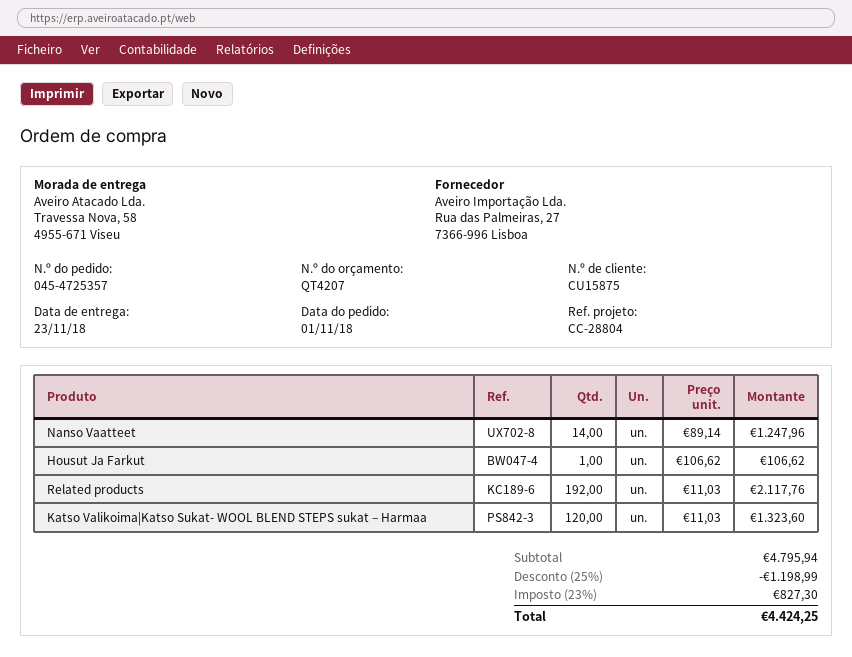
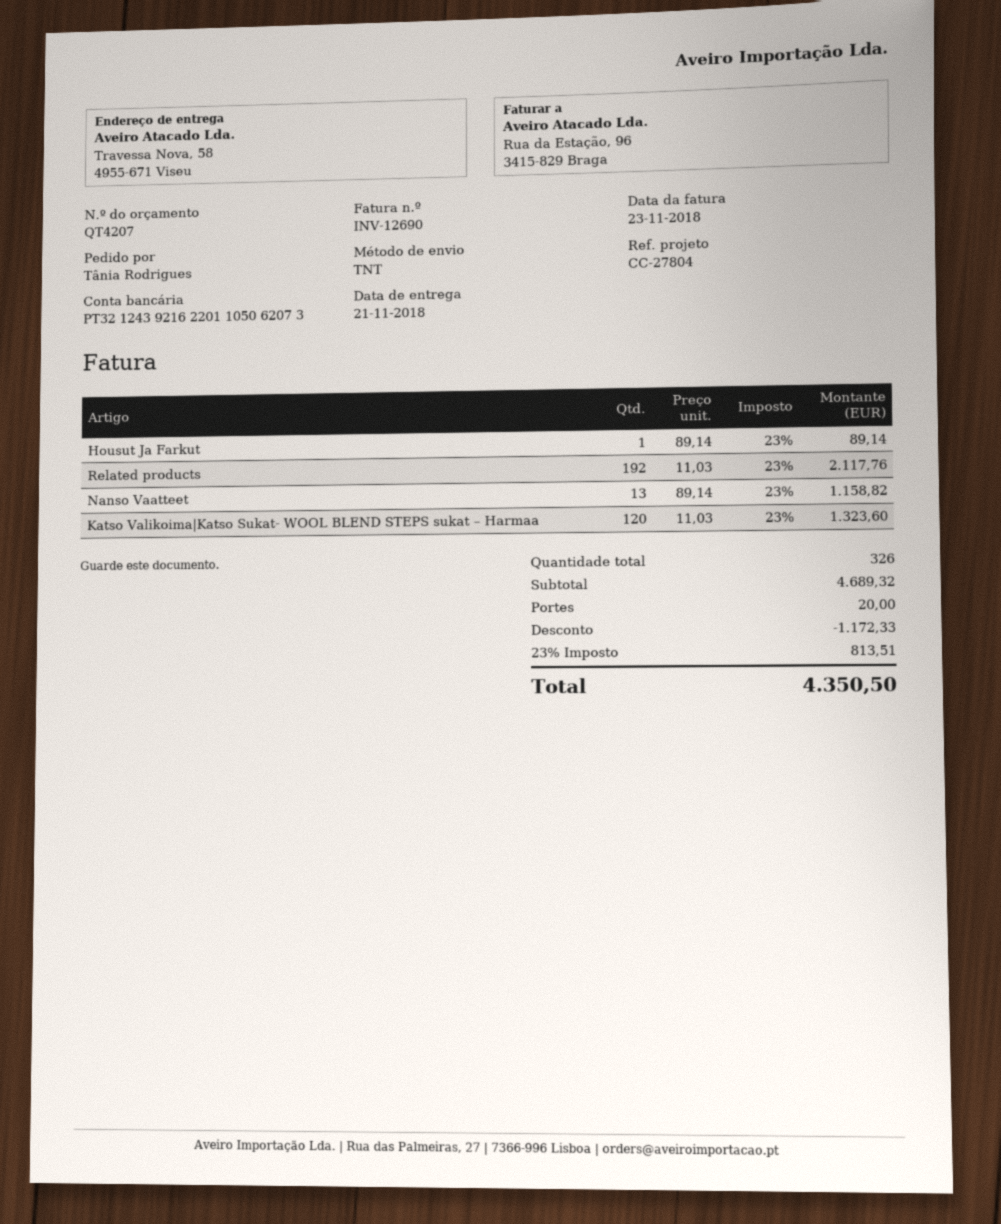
delivery date: 2018-11-23 -> 2018-11-21
reference: CC-28804 -> CC-27804
Nanso Vaatteet: 14 x 89.14 = 1247.96 -> 13 x 89.14 = 1158.82
Housut Ja Farkut: 1 x 106.62 = 106.62 -> 1 x 89.14 = 89.14
subtotal: 4795.94 -> 4689.32
discount: 1198.99 -> 1172.33
shipping: none -> 20.00
tax: 23% = 827.30 -> 23% = 813.51
total: 4424.25 -> 4350.50

